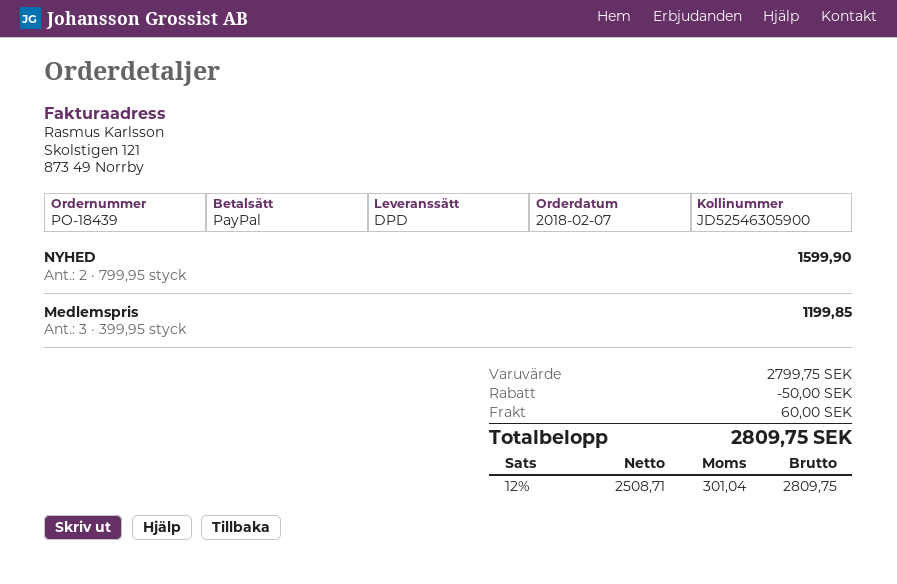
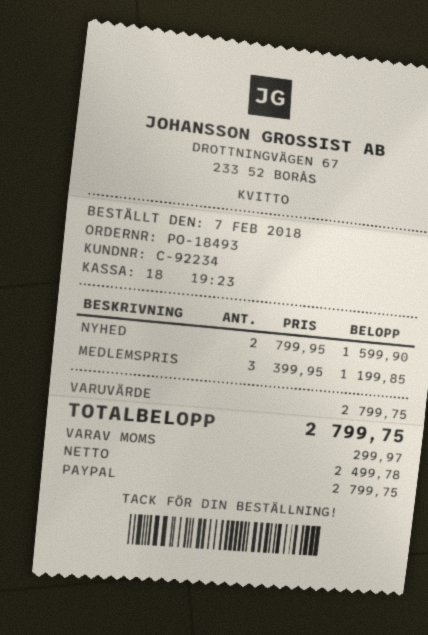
order number: PO-18439 -> PO-18493
discount: 50.00 -> none
shipping: 60.00 -> none
net: 2508.71 -> 2499.78
tax: 301.04 -> 299.97
total: 2809.75 -> 2799.75

